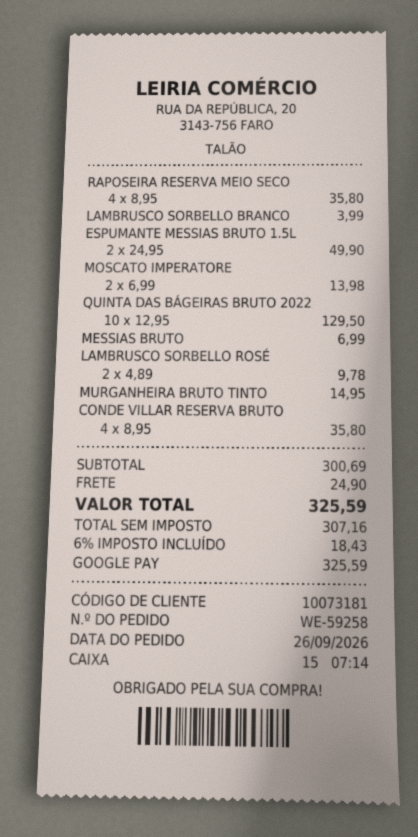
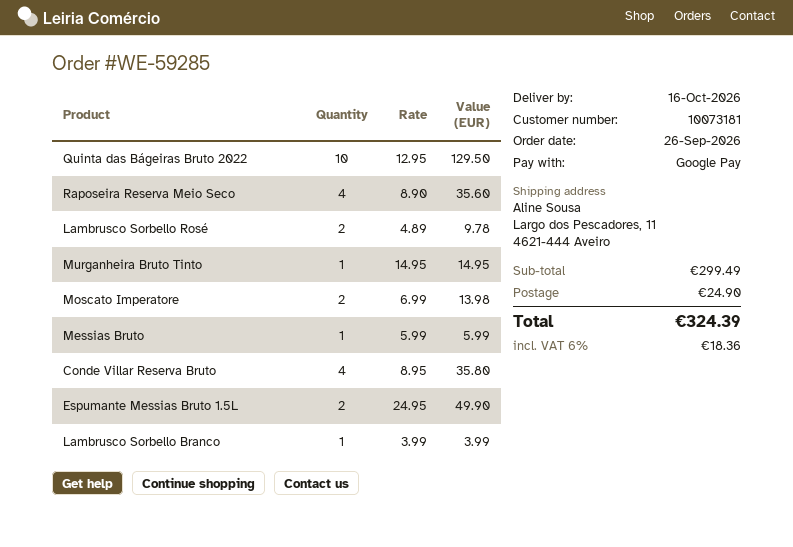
order number: WE-59258 -> WE-59285
RAPOSEIRA RESERVA MEIO SECO: 4 x 8.95 = 35.80 -> 4 x 8.90 = 35.60
MESSIAS BRUTO: 1 x 6.99 = 6.99 -> 1 x 5.99 = 5.99
subtotal: 300.69 -> 299.49
tax: 6% = 18.43 -> 6% = 18.36
total: 325.59 -> 324.39

